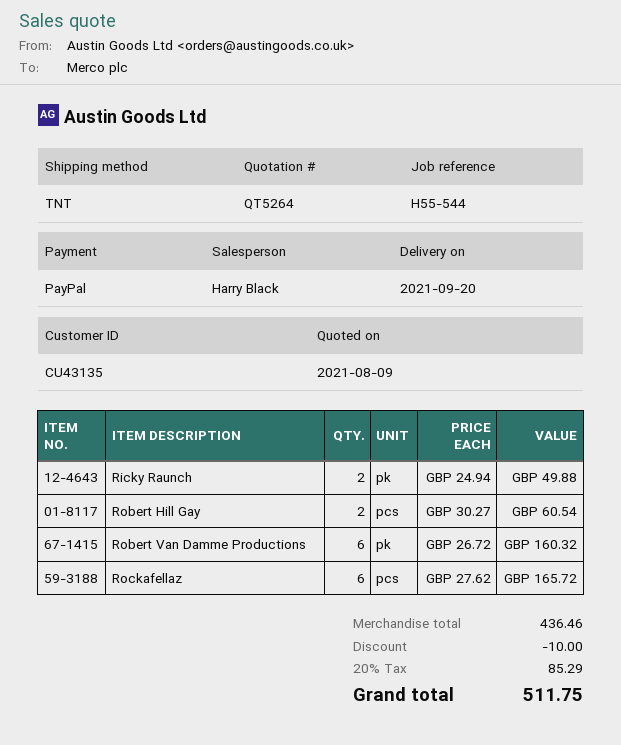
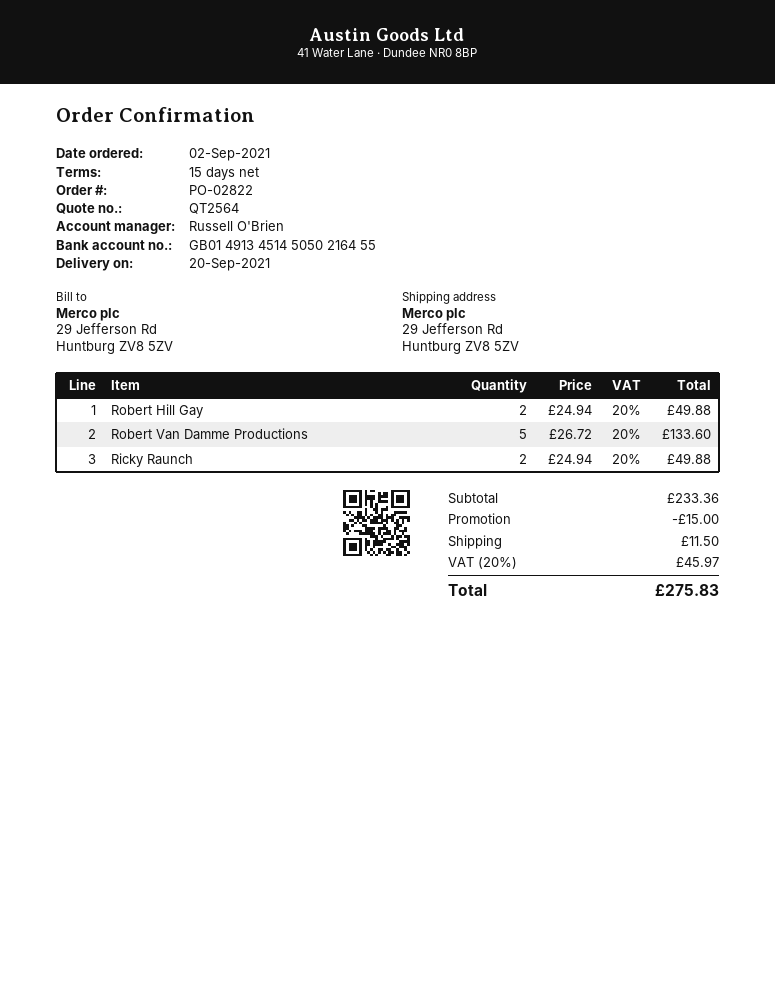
quote number: QT5264 -> QT2564
sales rep: Harry Black -> Russell O'Brien
Robert Hill Gay: 2 x 30.27 = 60.54 -> 2 x 24.94 = 49.88
Robert Van Damme Productions: 6 x 26.72 = 160.32 -> 5 x 26.72 = 133.60
Rockafellaz: 6 x 27.62 = 165.72 -> none
subtotal: 436.46 -> 233.36
discount: 10.00 -> 15.00
shipping: none -> 11.50
tax: 20% = 85.29 -> 20% = 45.97
total: 511.75 -> 275.83

